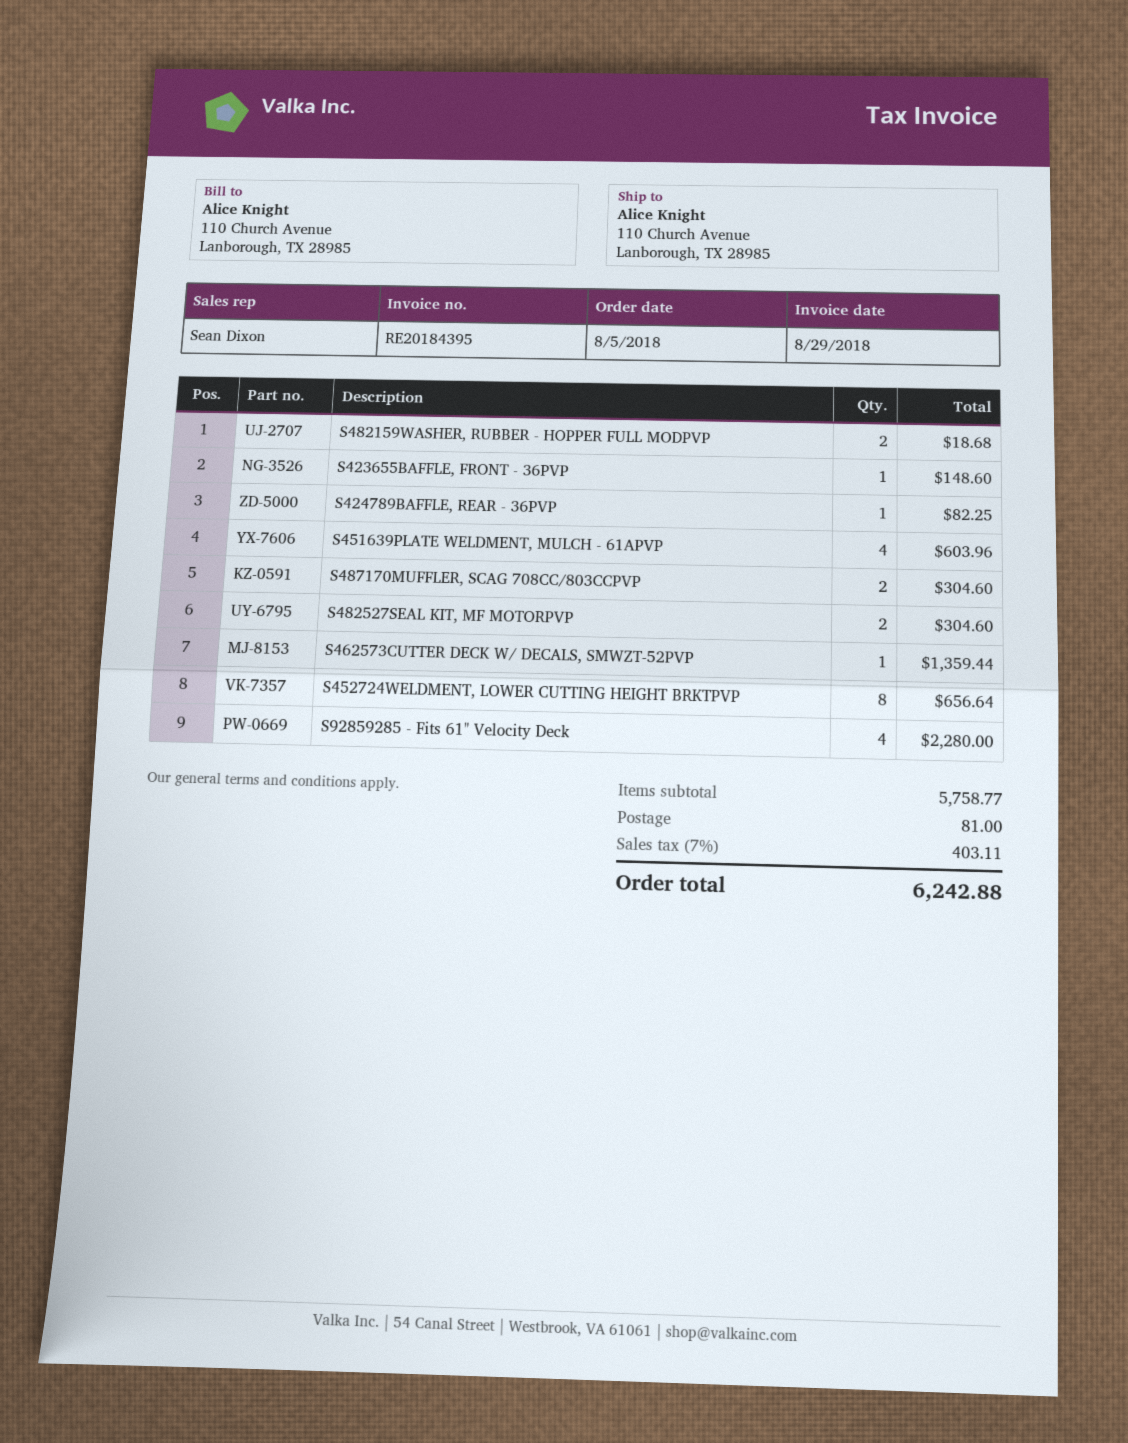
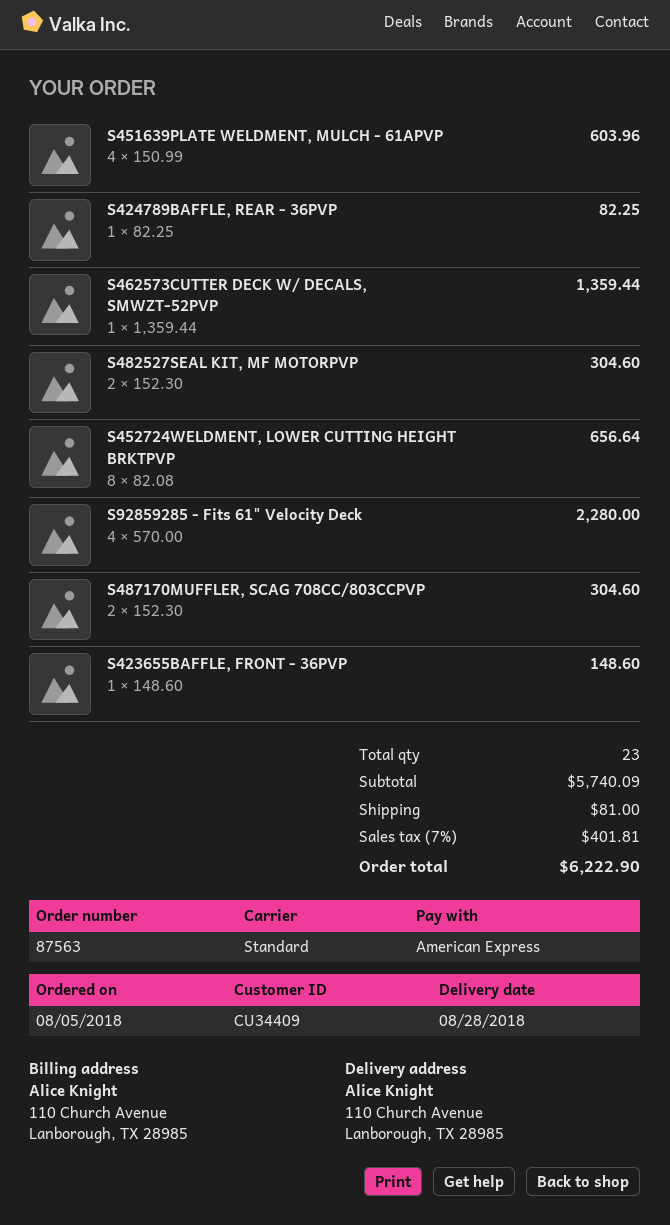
S482159WASHER, RUBBER - HOPPER FULL MODPVP: 2 for 18.68 -> none
subtotal: 5758.77 -> 5740.09
tax: 7% = 403.11 -> 7% = 401.81
total: 6242.88 -> 6222.90

